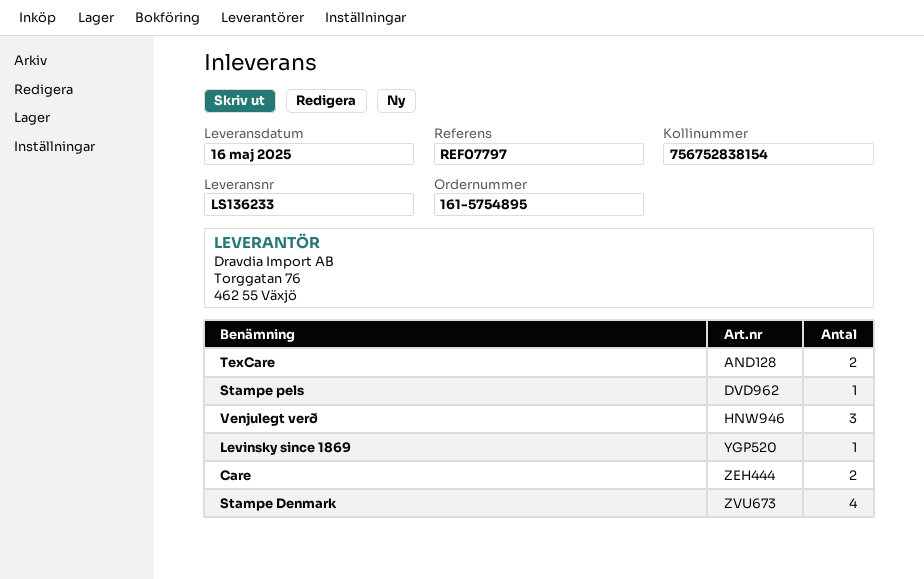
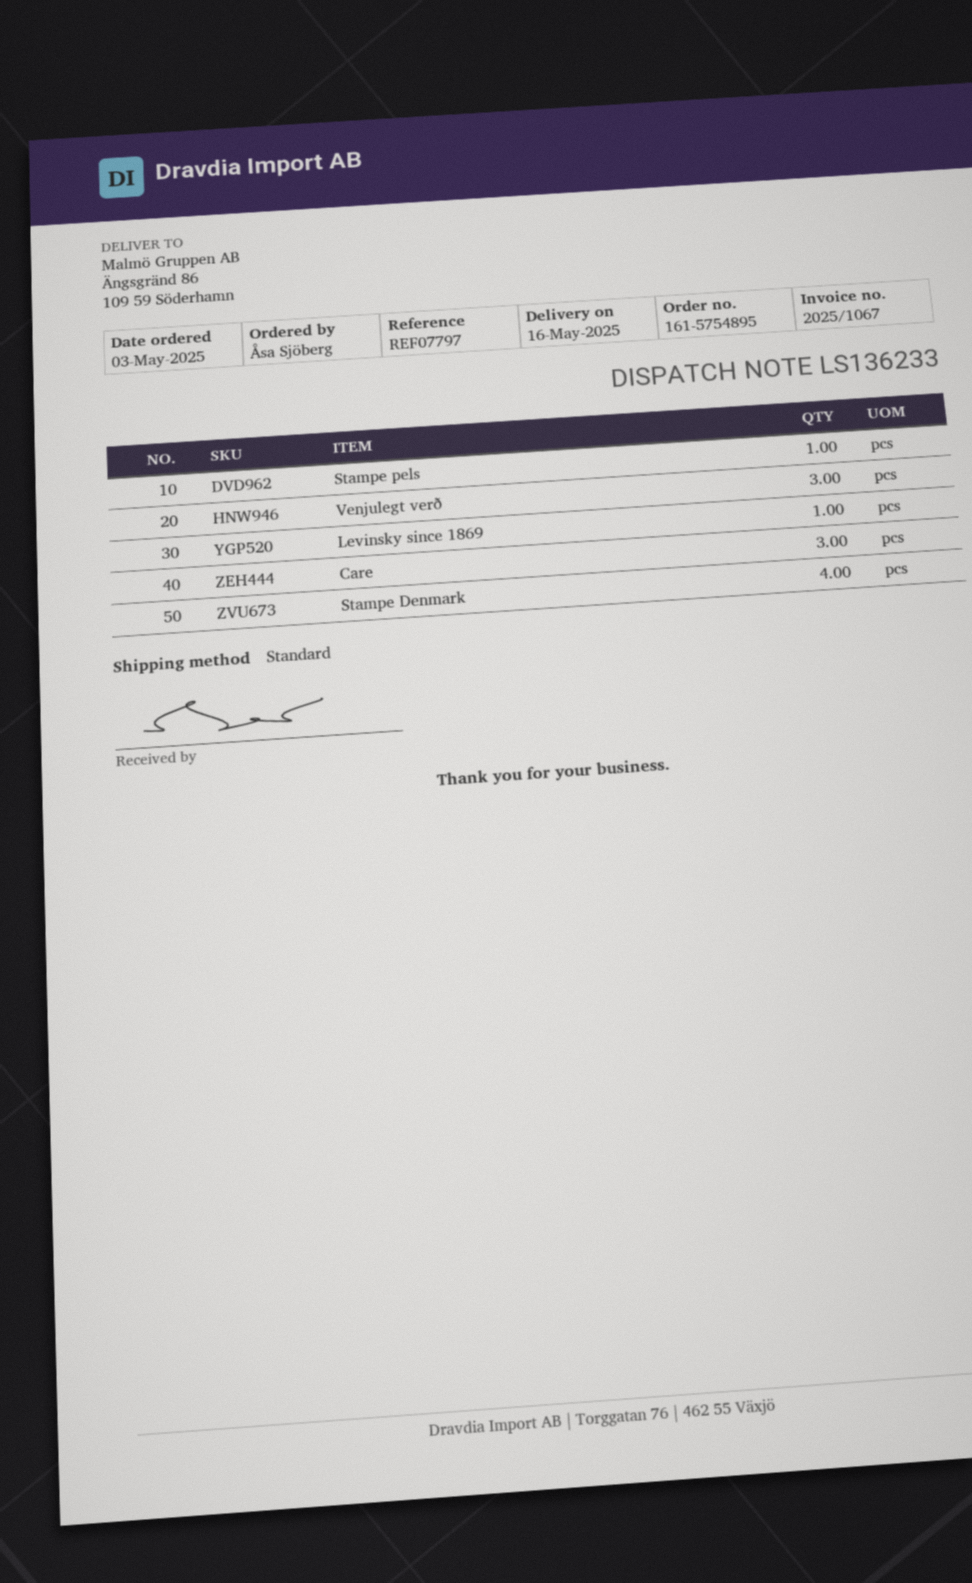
TexCare: 2 -> none
Care: 2 -> 3

